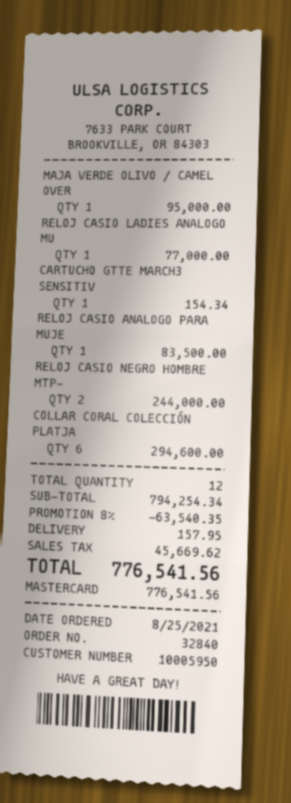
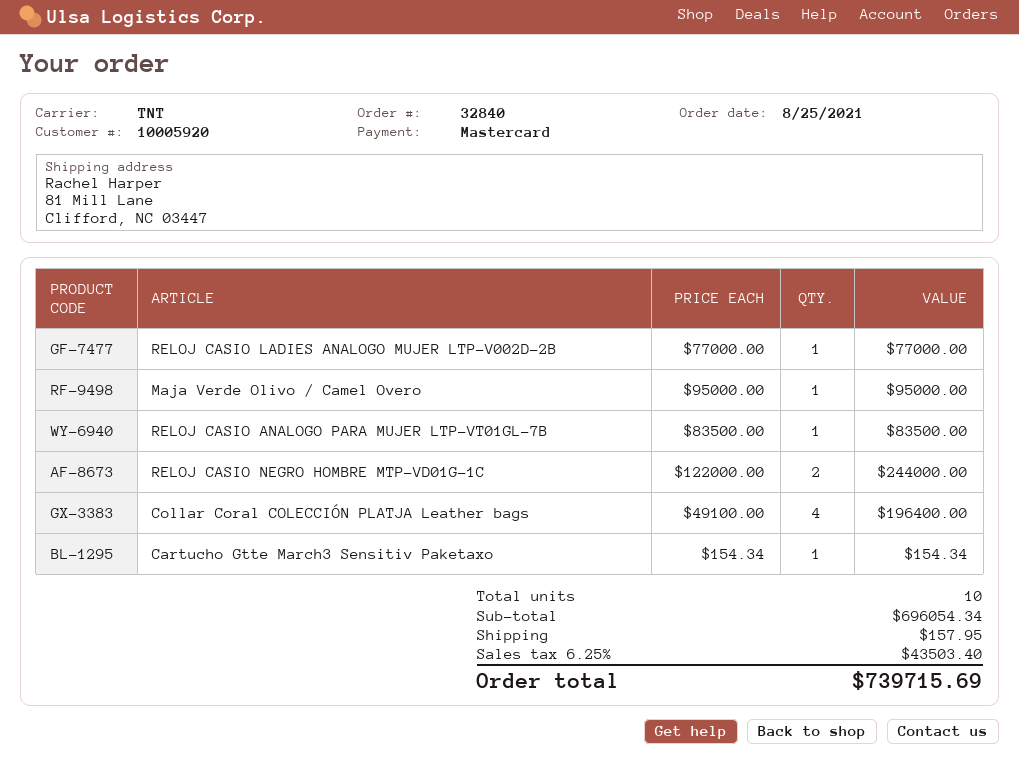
customer number: 10005950 -> 10005920
COLLAR CORAL COLECCIÓN PLATJA: 6 for 294600.00 -> 4 for 196400.00
total quantity: 12 -> 10
subtotal: 794254.34 -> 696054.34
discount: 8% = 63540.35 -> none
tax: 45669.62 -> 43503.40
total: 776541.56 -> 739715.69

